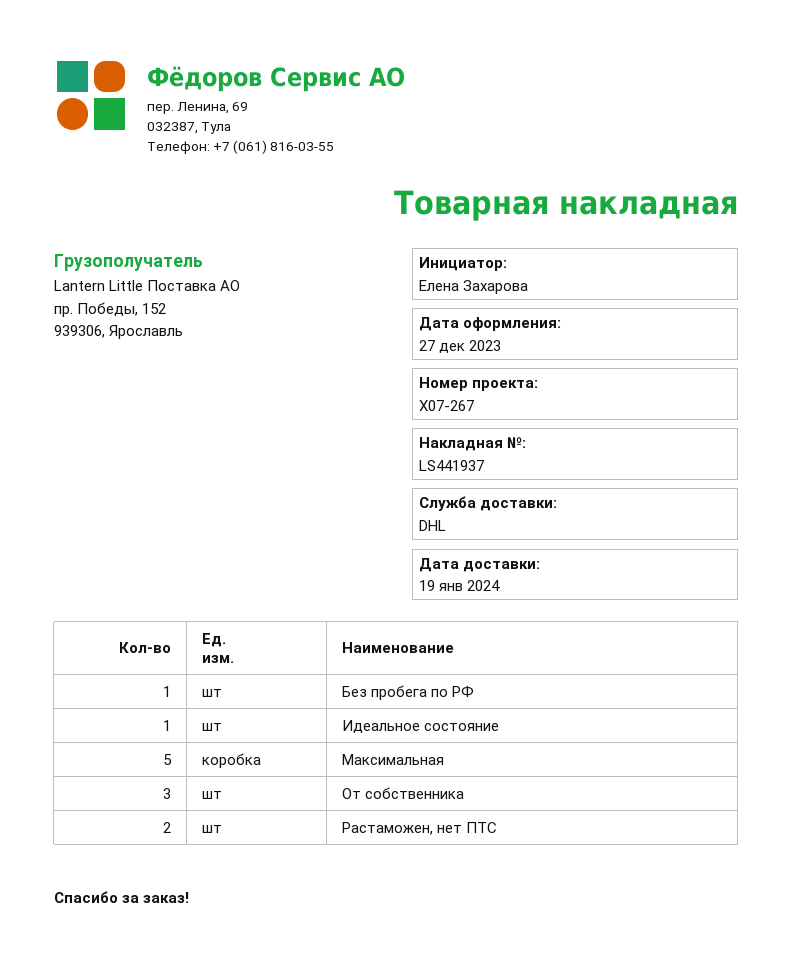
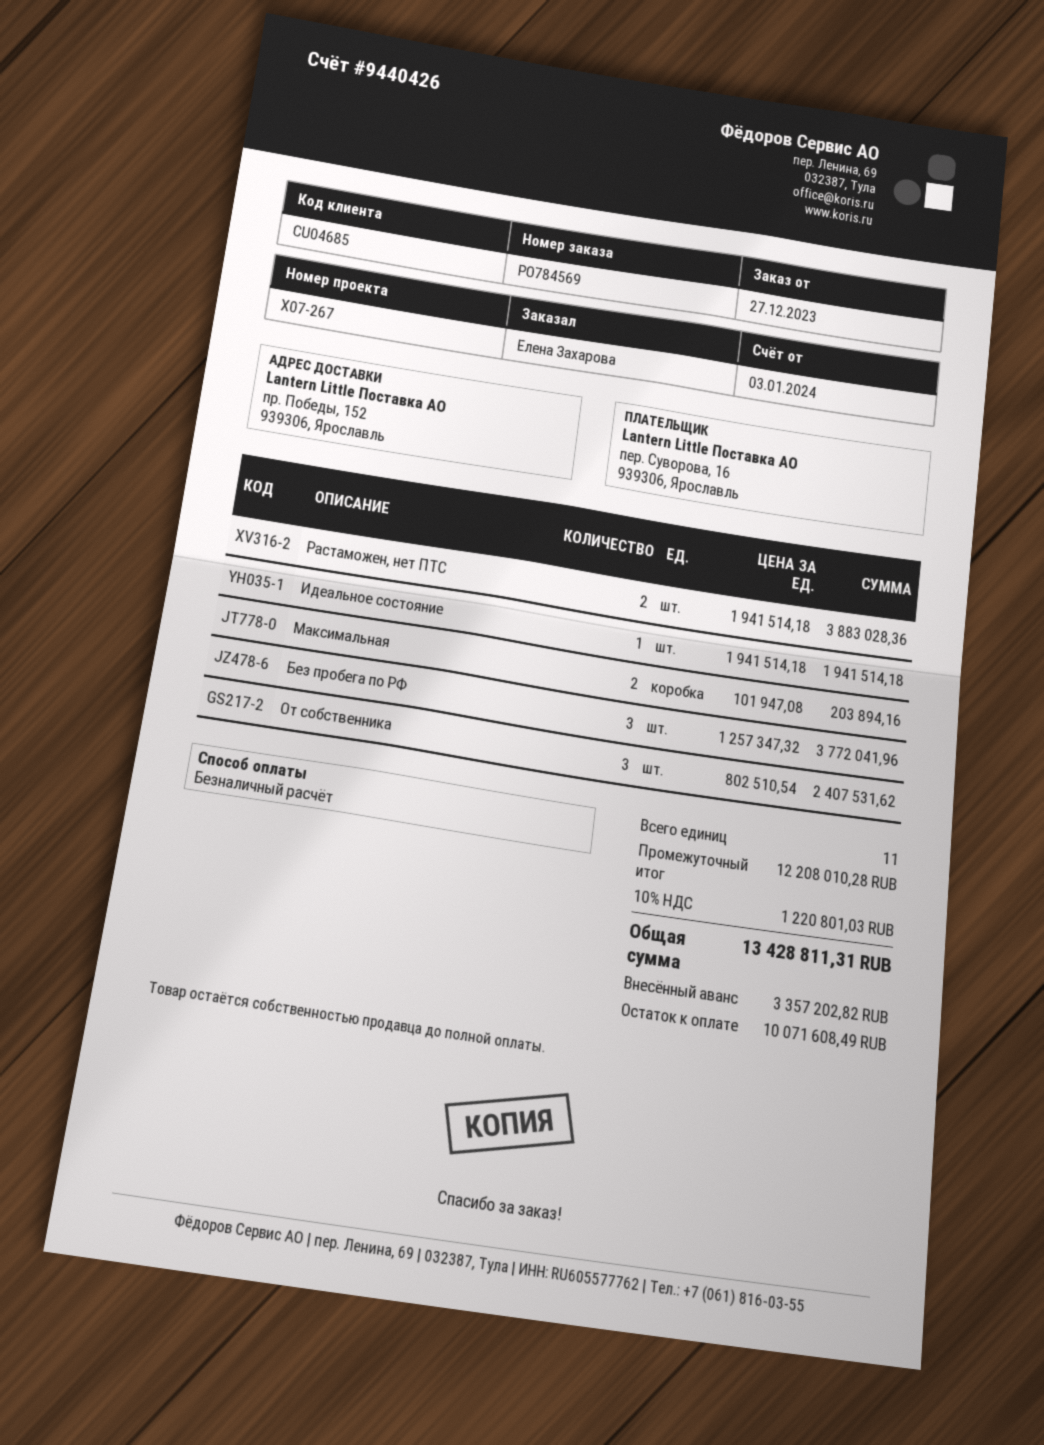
Без пробега по РФ: 1 -> 3
Максимальная: 5 -> 2

